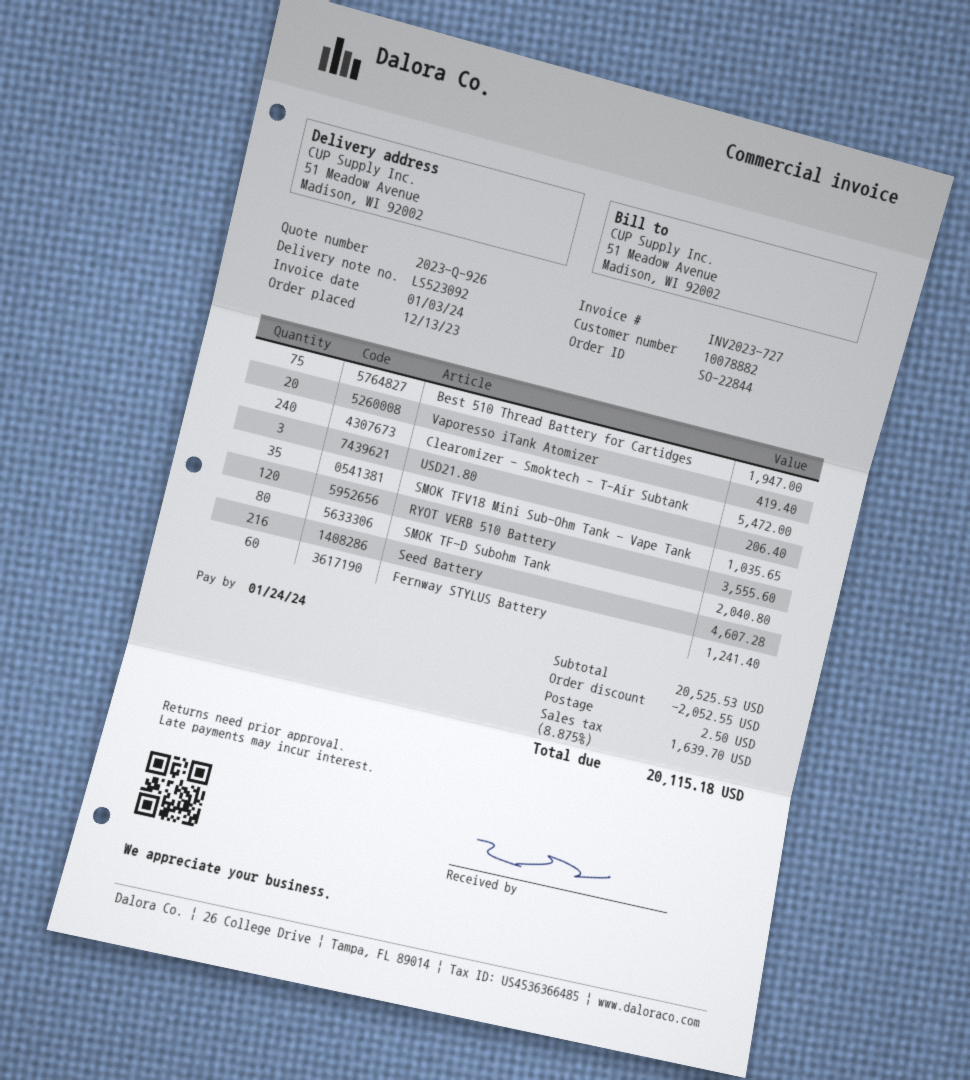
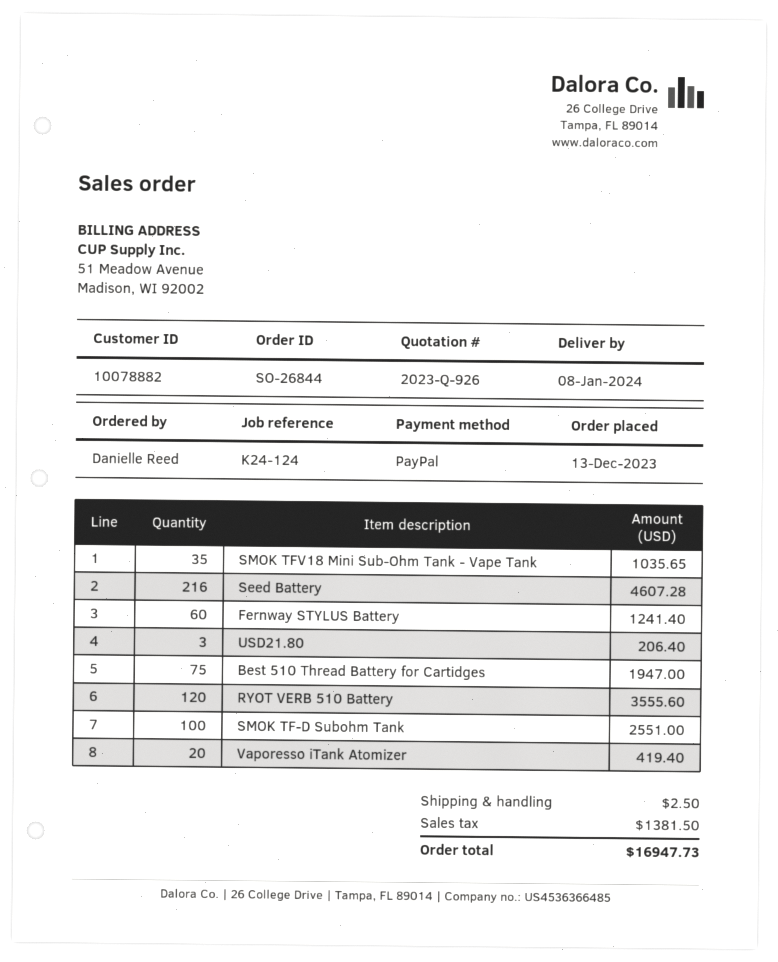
order number: SO-22844 -> SO-26844
Clearomizer - Smoktech - T-Air Subtank: 240 for 5472.00 -> none
SMOK TF-D Subohm Tank: 80 for 2040.80 -> 100 for 2551.00
discount: 2052.55 -> none
tax: 1639.70 -> 1381.50
total: 20115.18 -> 16947.73

